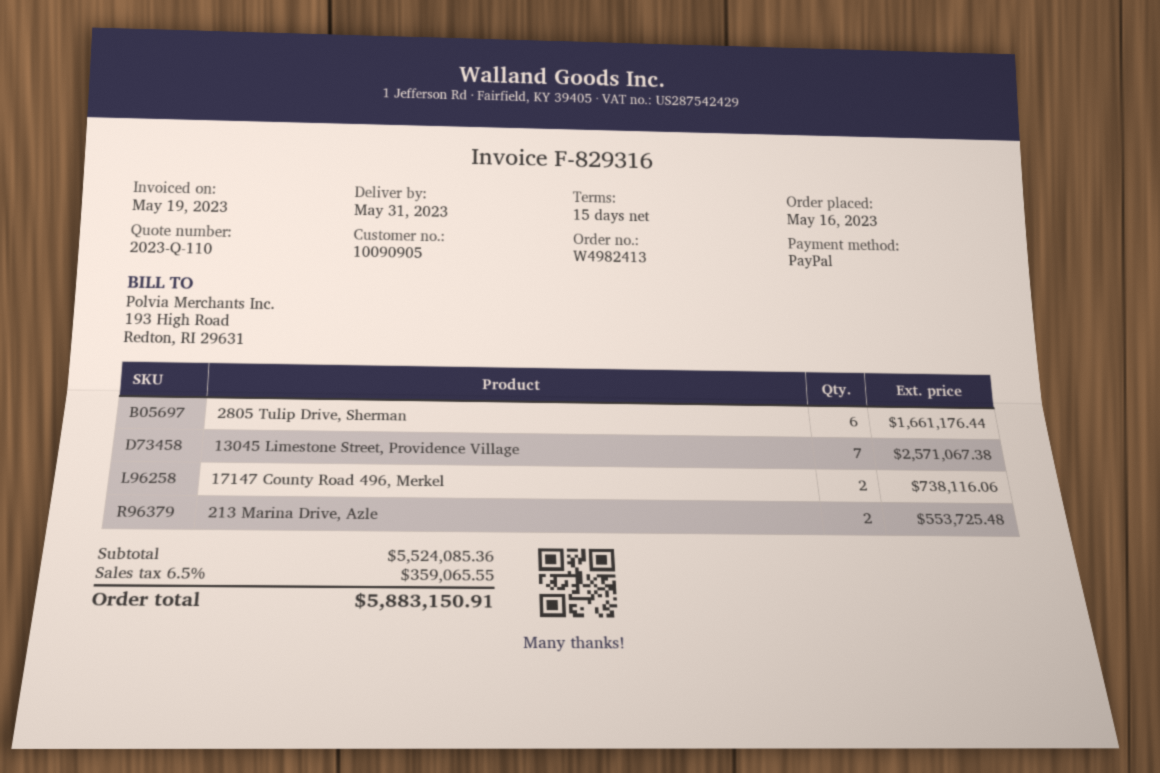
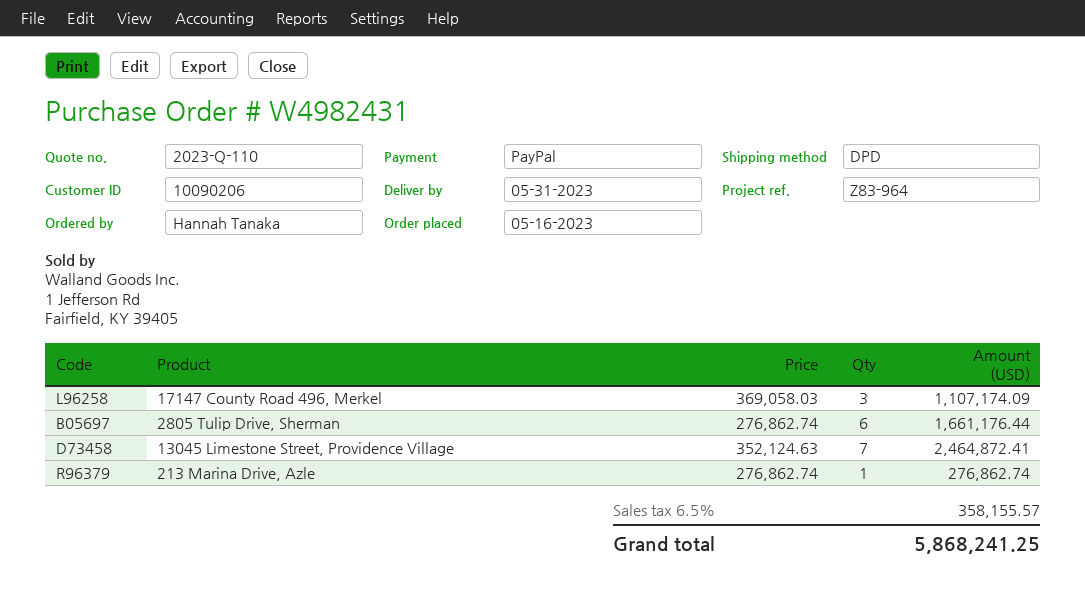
order number: W4982413 -> W4982431
customer number: 10090905 -> 10090206
13045 Limestone Street, Providence Village: 7 for 2571067.38 -> 7 for 2464872.41
17147 County Road 496, Merkel: 2 for 738116.06 -> 3 for 1107174.09
213 Marina Drive, Azle: 2 for 553725.48 -> 1 for 276862.74
tax: 6.5% = 359065.55 -> 6.5% = 358155.57
total: 5883150.91 -> 5868241.25

